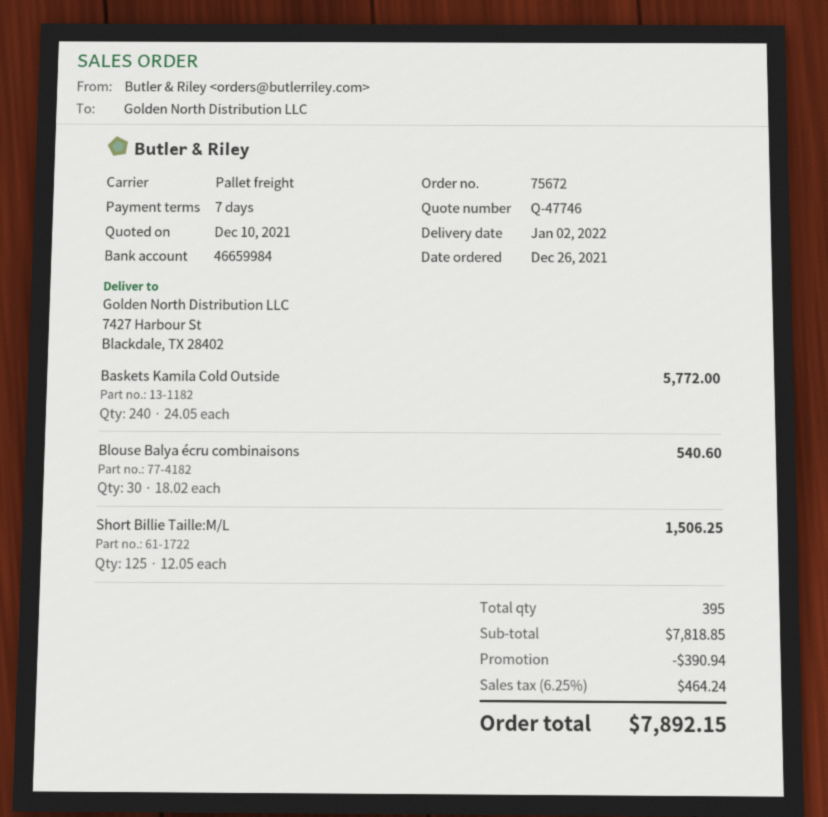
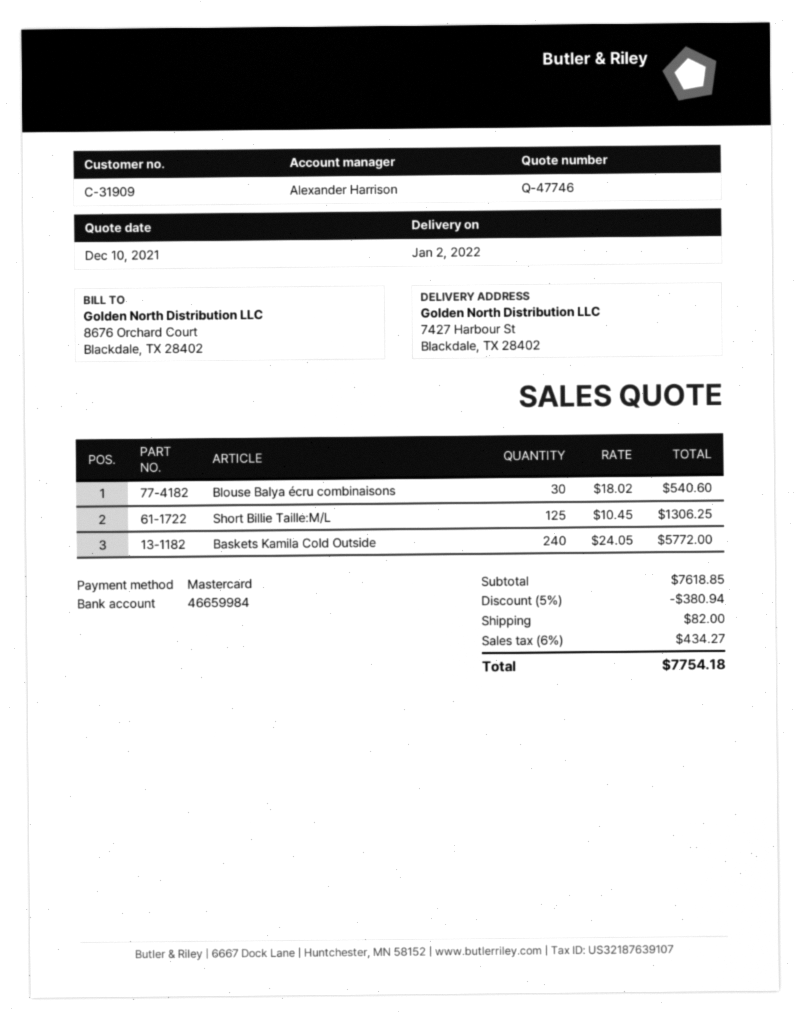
Short Billie Taille:M/L: 125 x 12.05 = 1506.25 -> 125 x 10.45 = 1306.25
subtotal: 7818.85 -> 7618.85
discount: 390.94 -> 380.94
shipping: none -> 82.00
tax: 6.25% = 464.24 -> 6% = 434.27
total: 7892.15 -> 7754.18

